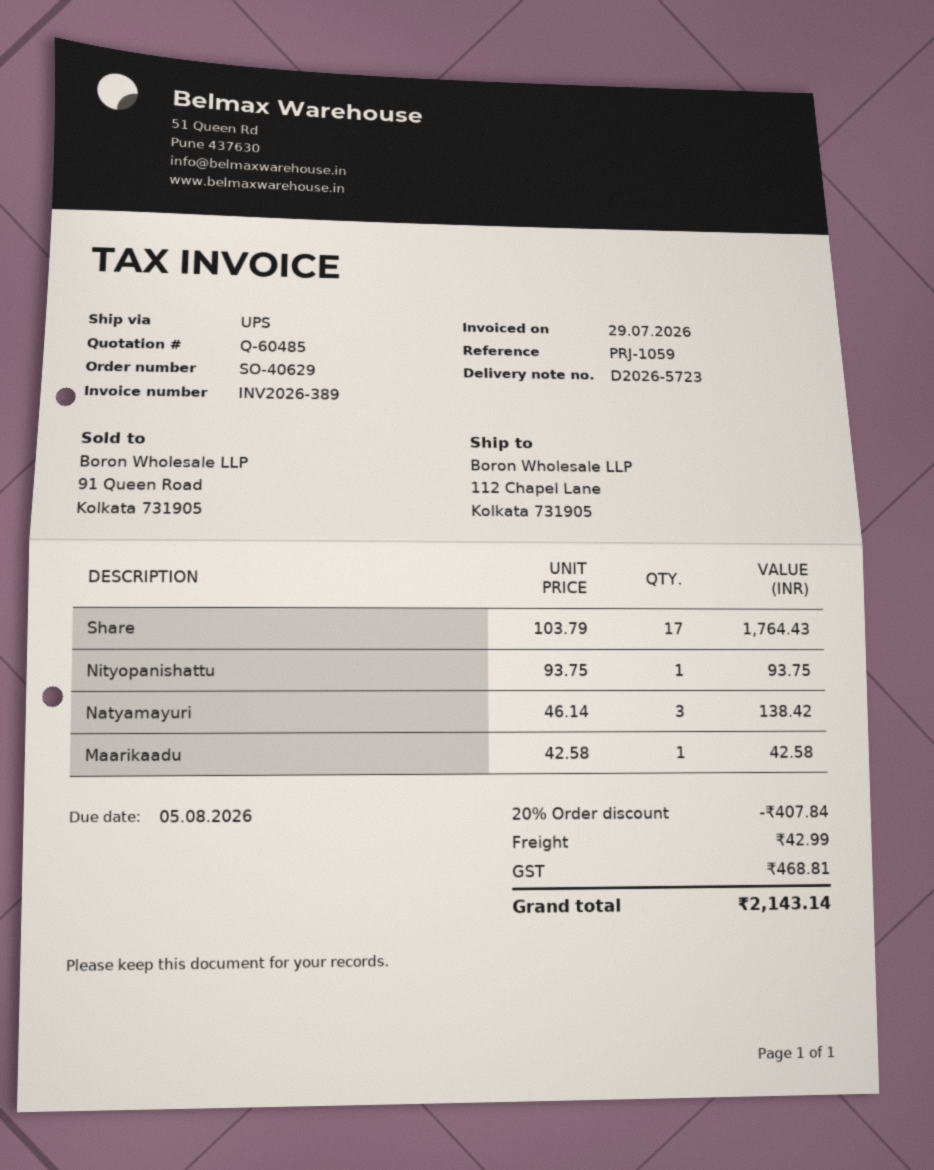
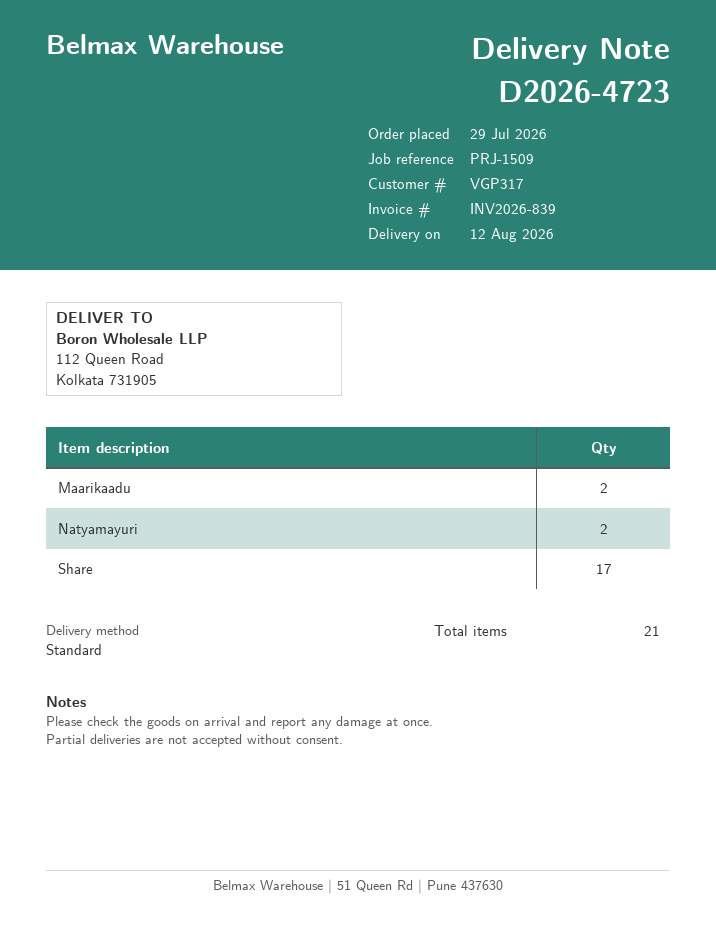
delivery note number: D2026-5723 -> D2026-4723
invoice number: INV2026-389 -> INV2026-839
reference: PRJ-1059 -> PRJ-1509
shipping method: UPS -> standard
ship to: 112 Chapel Lane, Kolkata 731905 -> 112 Queen Road, Kolkata 731905
Nityopanishattu: 1 -> none
Natyamayuri: 3 -> 2
Maarikaadu: 1 -> 2

